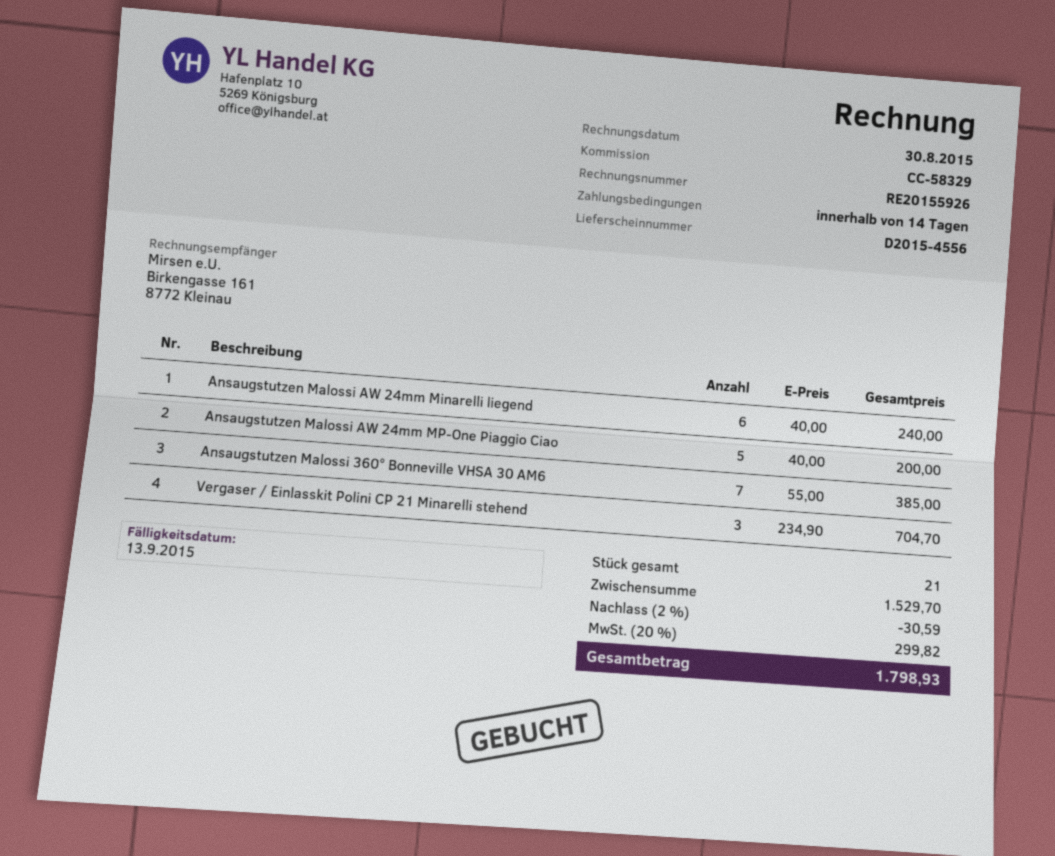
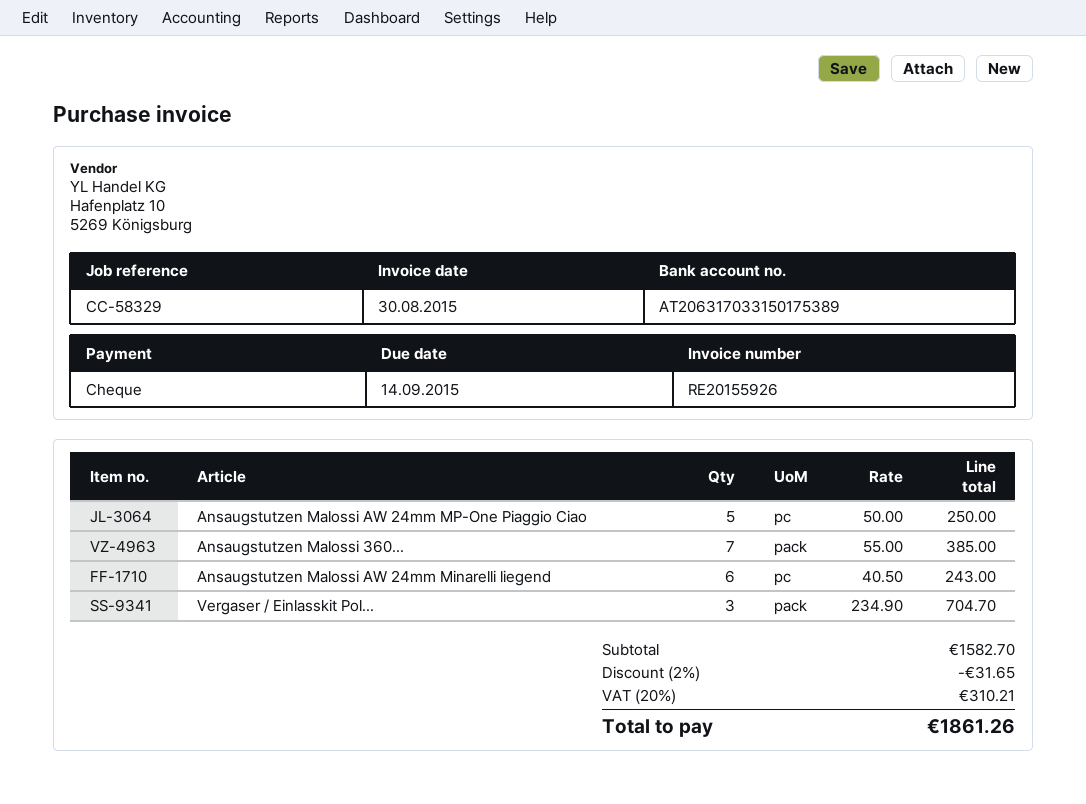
due date: 2015-09-13 -> 2015-09-14
Ansaugstutzen Malossi AW 24mm Minarelli liegend: 6 x 40.00 = 240.00 -> 6 x 40.50 = 243.00
Ansaugstutzen Malossi AW 24mm MP-One Piaggio Ciao: 5 x 40.00 = 200.00 -> 5 x 50.00 = 250.00
subtotal: 1529.70 -> 1582.70
discount: 2% = 30.59 -> 2% = 31.65
tax: 20% = 299.82 -> 20% = 310.21
total: 1798.93 -> 1861.26

